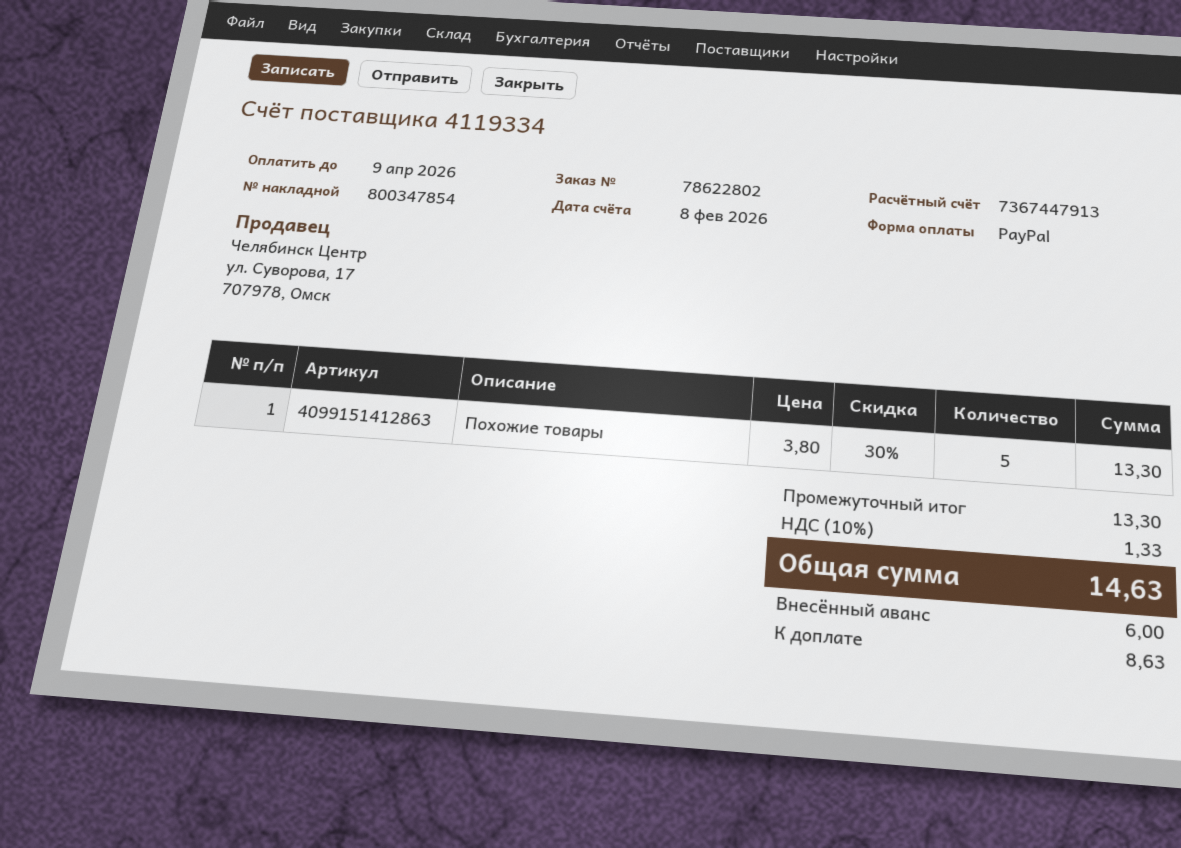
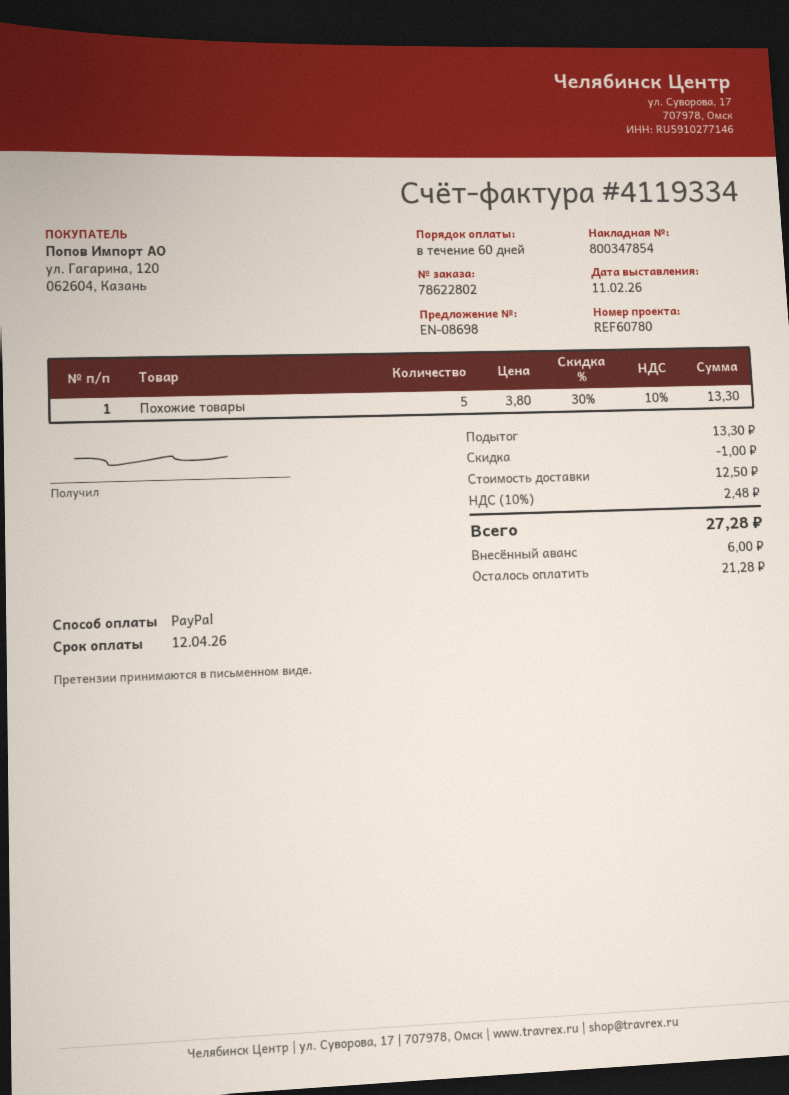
invoice date: 2026-02-08 -> 2026-02-11
due date: 2026-04-09 -> 2026-04-12
discount: none -> 1.00
shipping: none -> 12.50
tax: 10% = 1.33 -> 10% = 2.48
total: 14.63 -> 27.28
balance: 8.63 -> 21.28

